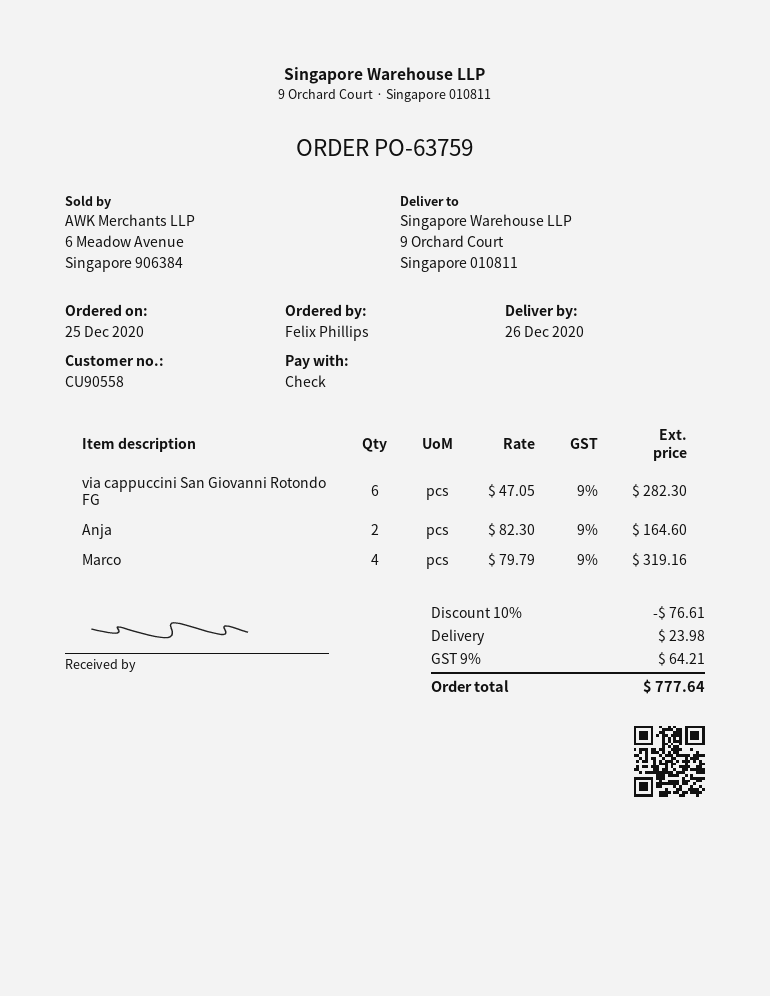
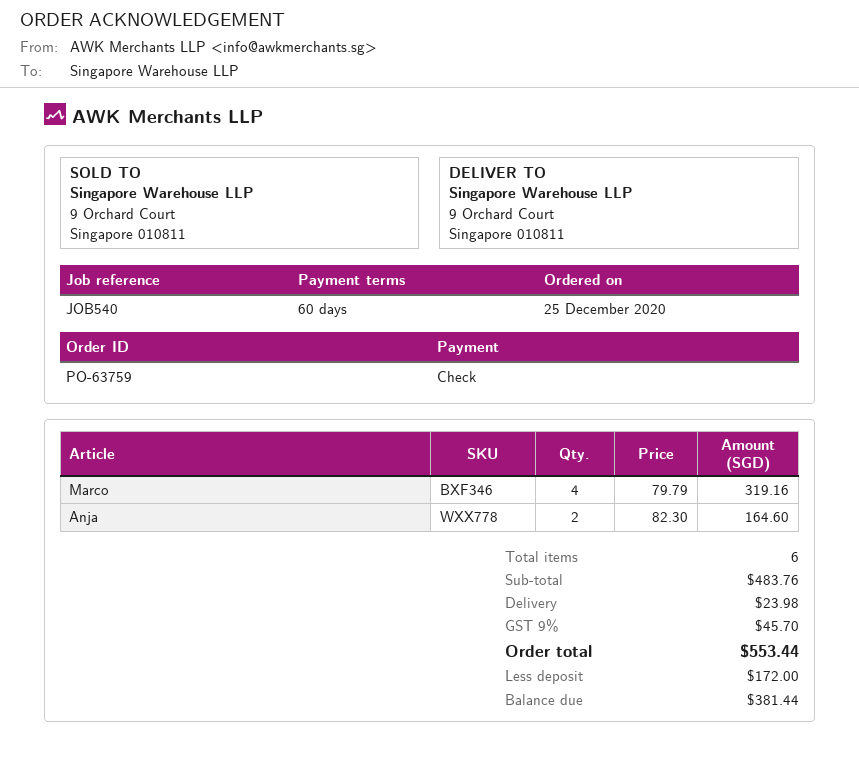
via cappuccini San Giovanni Rotondo FG: 6 x 47.05 = 282.30 -> none
discount: 10% = 76.61 -> none
tax: 9% = 64.21 -> 9% = 45.70
total: 777.64 -> 553.44

